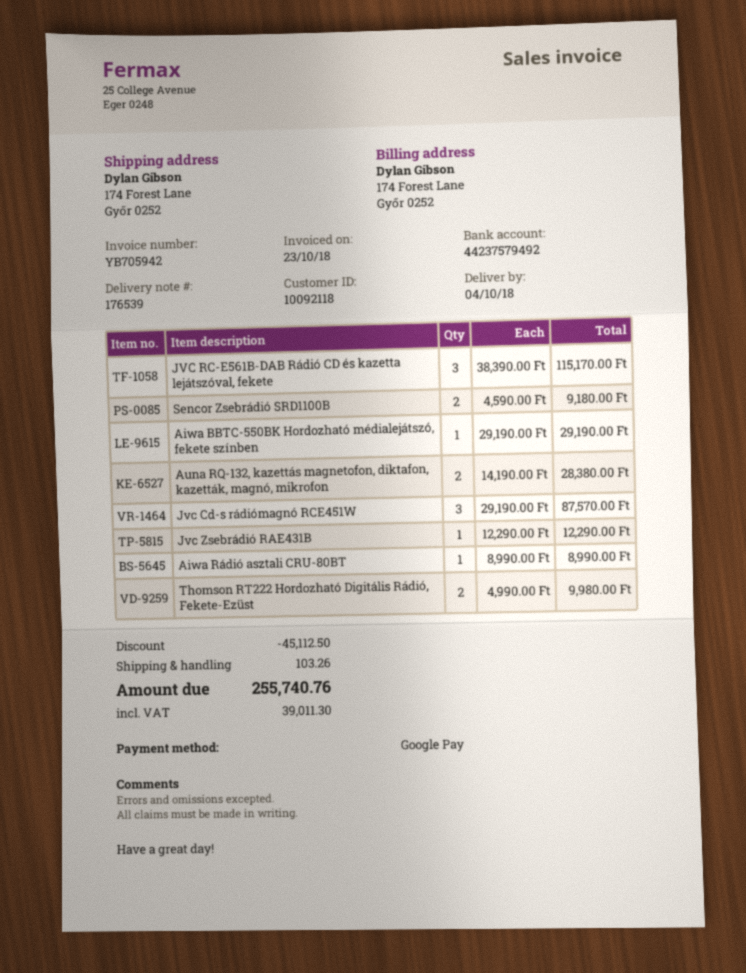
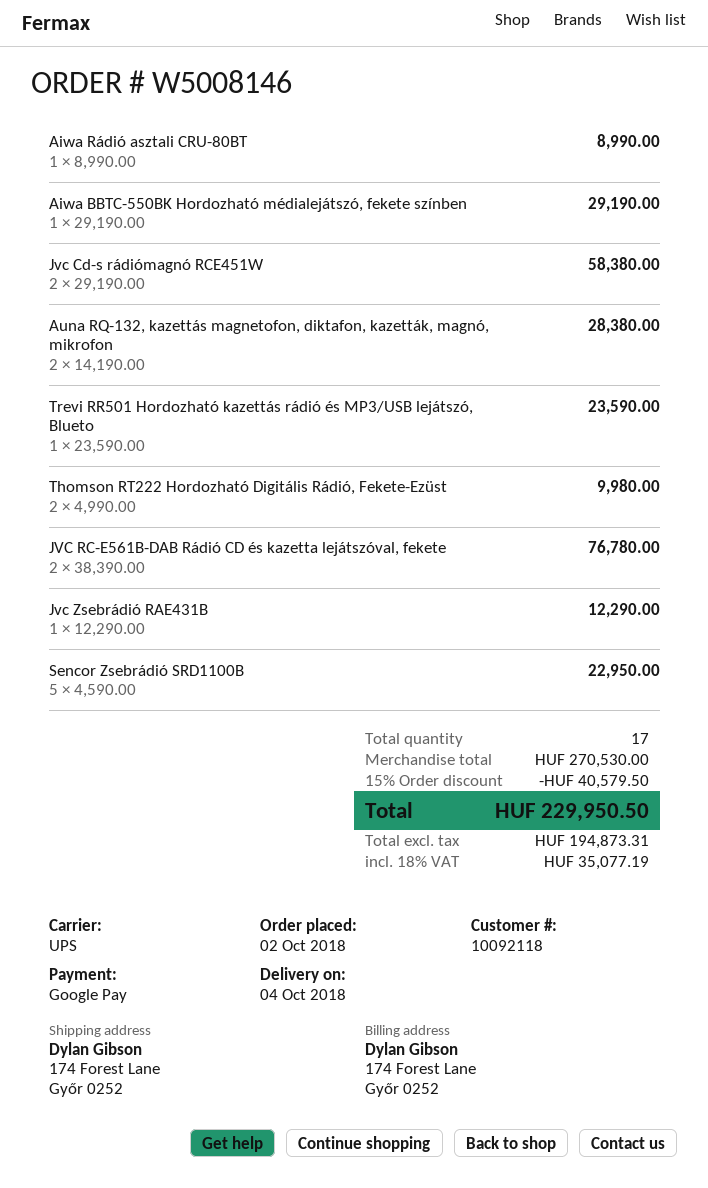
JVC RC-E561B-DAB Rádió CD és kazetta lejátszóval, fekete: 3 x 38390.00 = 115170.00 -> 2 x 38390.00 = 76780.00
Sencor Zsebrádió SRD1100B: 2 x 4590.00 = 9180.00 -> 5 x 4590.00 = 22950.00
Jvc Cd-s rádiómagnó RCE451W: 3 x 29190.00 = 87570.00 -> 2 x 29190.00 = 58380.00
Trevi RR501 Hordozható kazettás rádió és MP3/USB lejátszó, Blueto: none -> 1 x 23590.00 = 23590.00
discount: 45112.50 -> 40579.50
shipping: 103.26 -> none
tax: 39011.30 -> 35077.19
total: 255740.76 -> 229950.50

